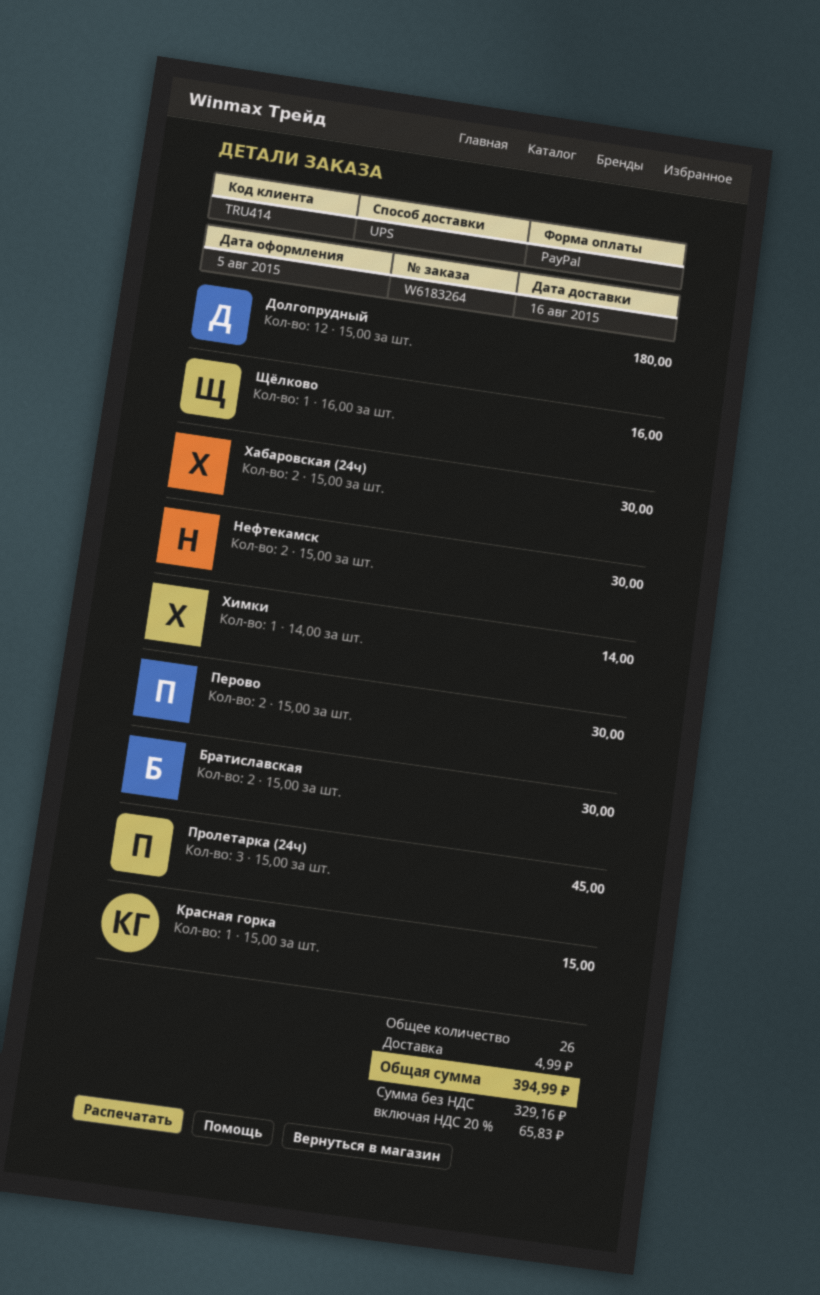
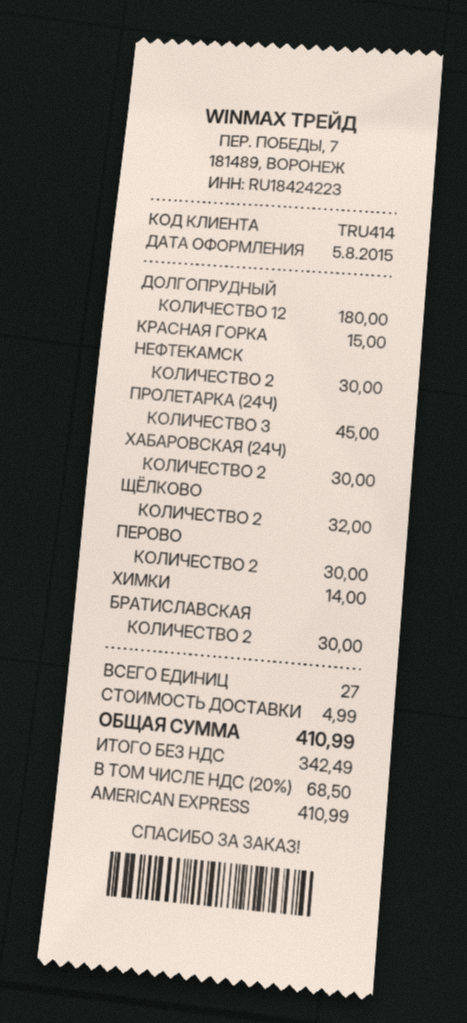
payment method: PayPal -> American Express
Щёлково: 1 for 16.00 -> 2 for 32.00
total quantity: 26 -> 27
net: 329.16 -> 342.49
tax: 20% = 65.83 -> 20% = 68.50
total: 394.99 -> 410.99

